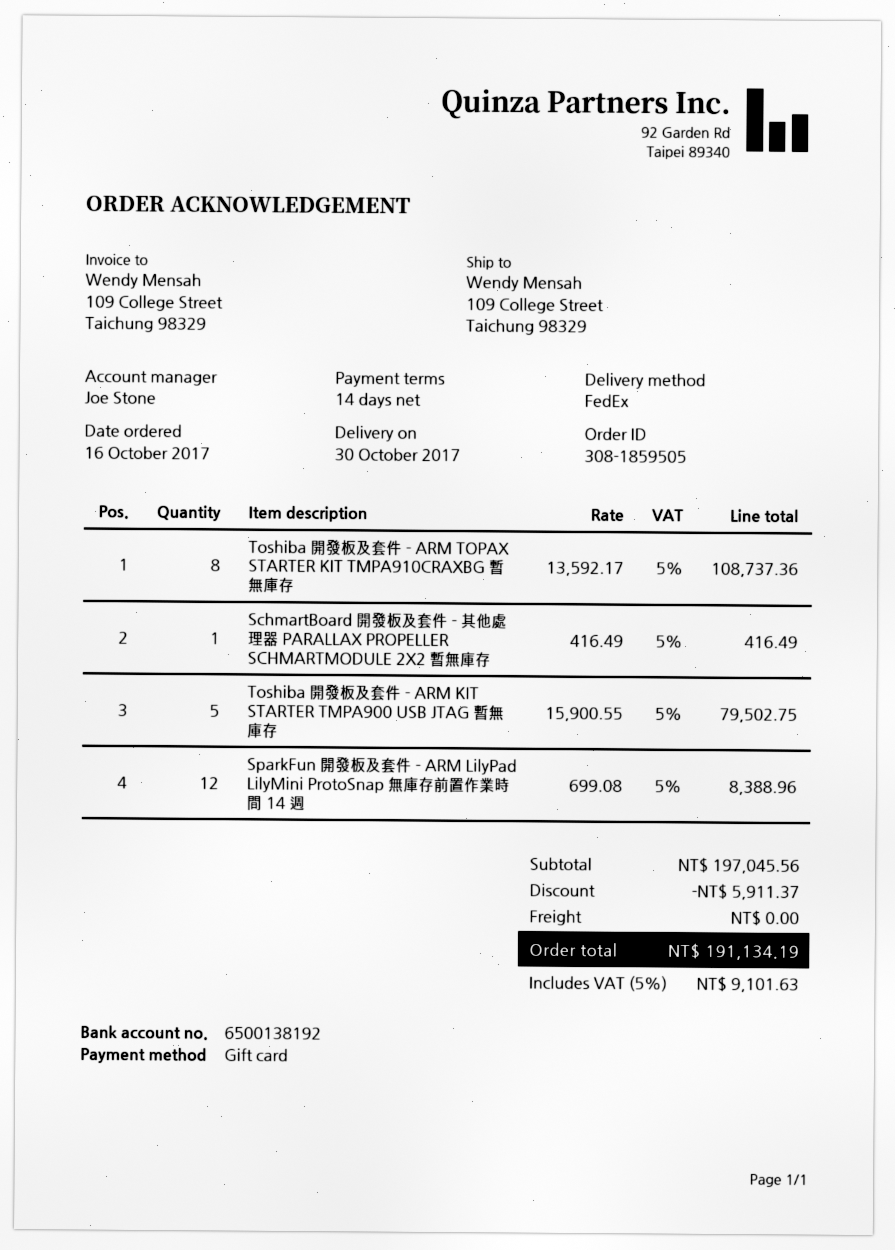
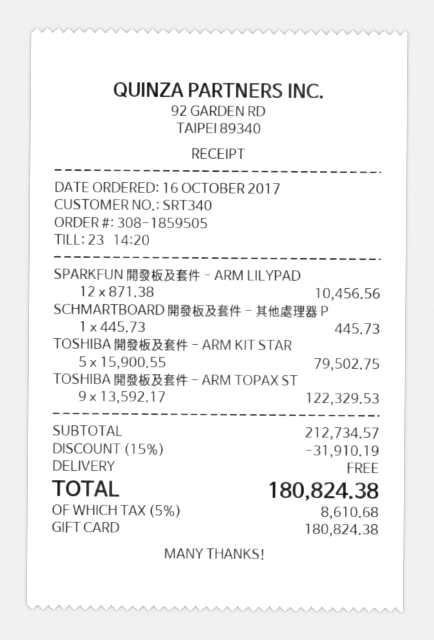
Toshiba 開發板及套件 - ARM TOPAX STARTER KIT TMPA910CRAXBG 暫無庫存: 8 x 13592.17 = 108737.36 -> 9 x 13592.17 = 122329.53
SchmartBoard 開發板及套件 - 其他處理器 PARALLAX PROPELLER SCHMARTMODULE 2X2 暫無庫存: 1 x 416.49 = 416.49 -> 1 x 445.73 = 445.73
SparkFun 開發板及套件 - ARM LilyPad LilyMini ProtoSnap 無庫存前置作業時間 14 週: 12 x 699.08 = 8388.96 -> 12 x 871.38 = 10456.56
subtotal: 197045.56 -> 212734.57
discount: 5911.37 -> 31910.19
tax: 5% = 9101.63 -> 5% = 8610.68
total: 191134.19 -> 180824.38

